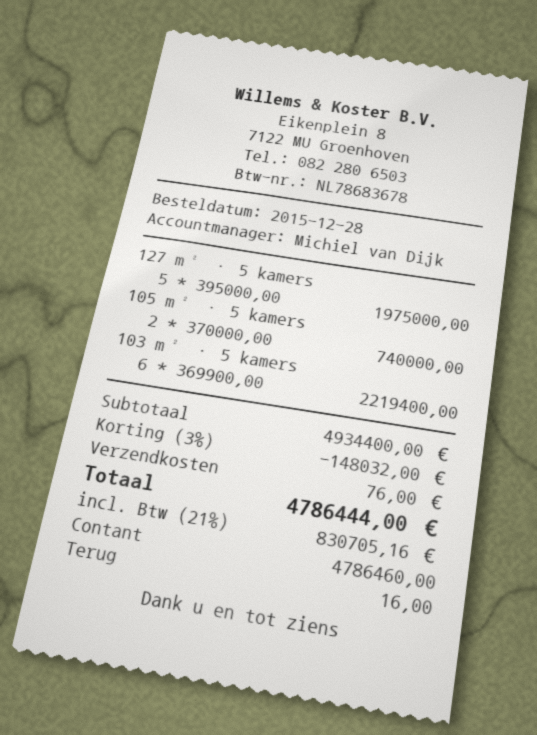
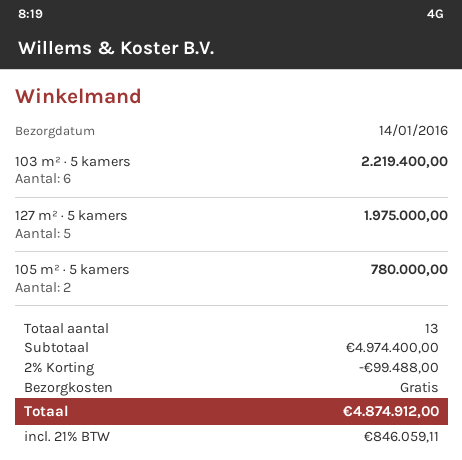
105 m² · 5 kamers: 2 for 740000.00 -> 2 for 780000.00
subtotal: 4934400.00 -> 4974400.00
discount: 3% = 148032.00 -> 2% = 99488.00
shipping: 76.00 -> 0.00
tax: 21% = 830705.16 -> 21% = 846059.11
total: 4786444.00 -> 4874912.00

